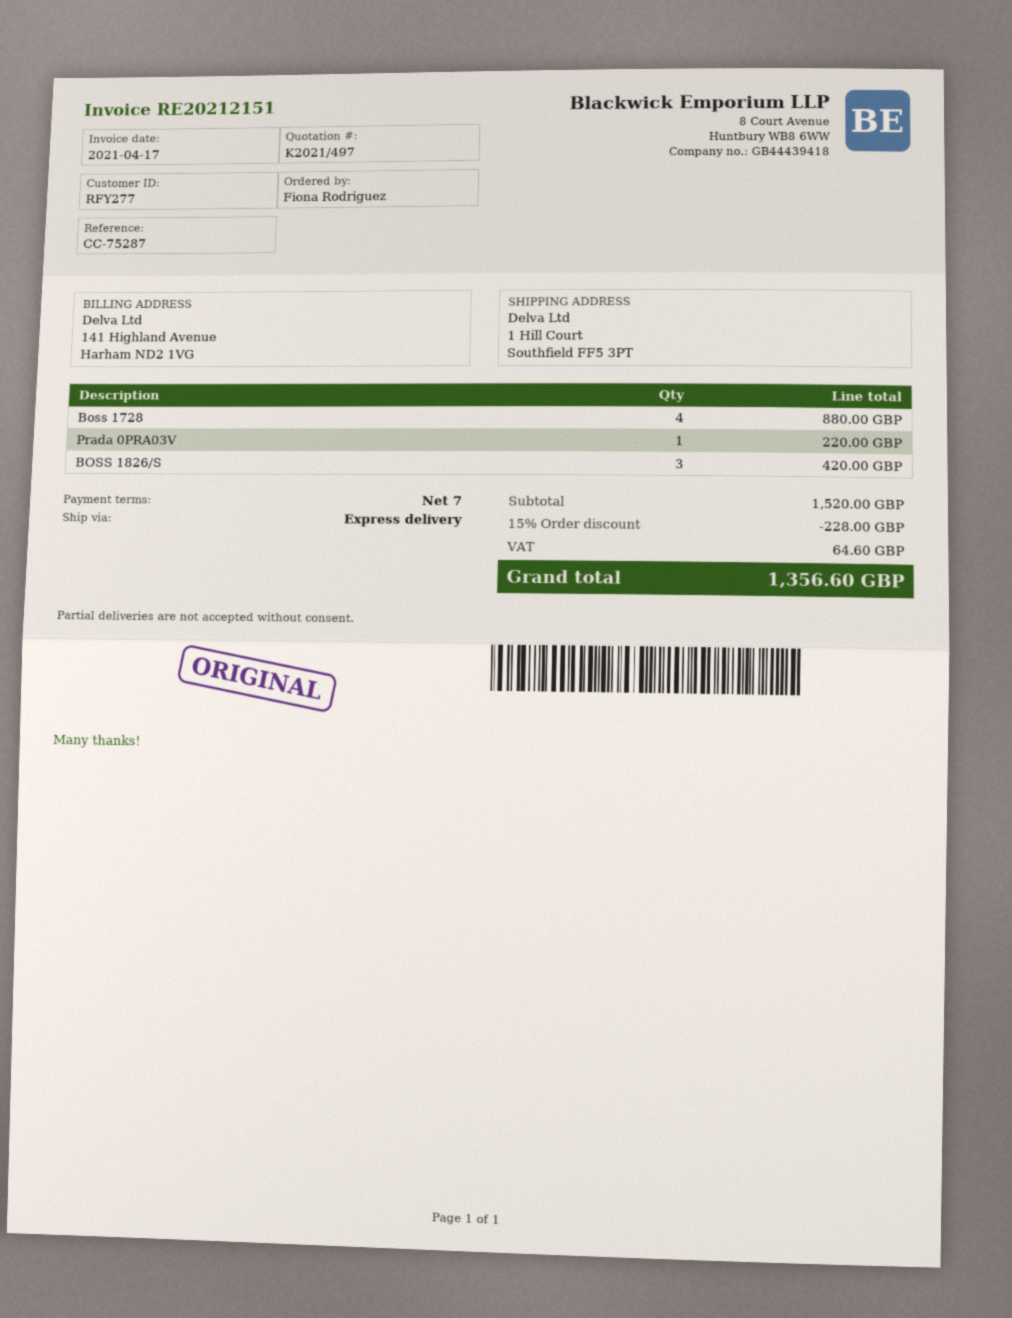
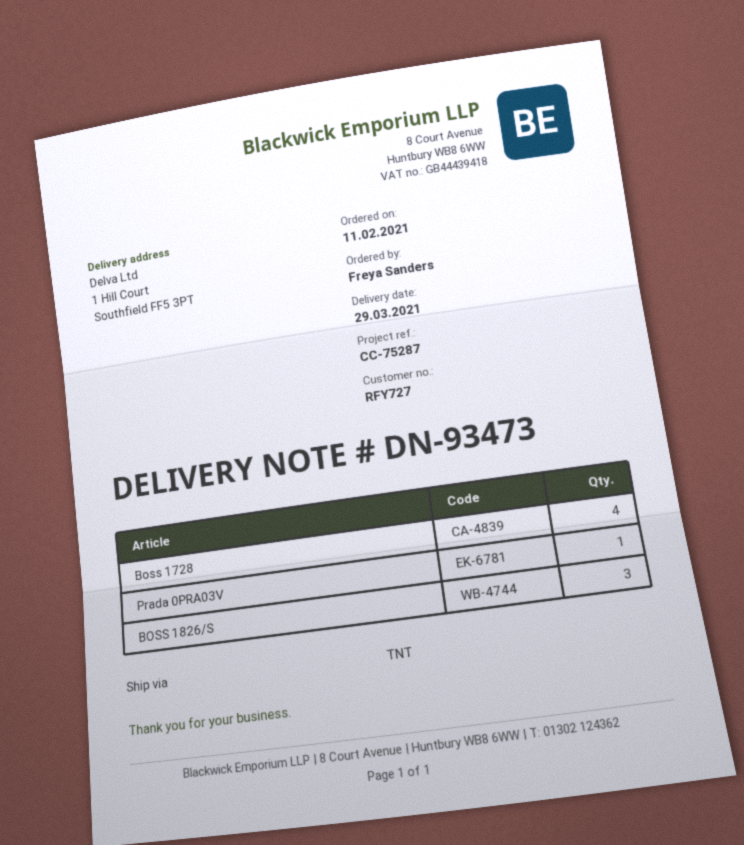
customer number: RFY277 -> RFY727
ordered by: Fiona Rodriguez -> Freya Sanders
shipping method: express -> TNT

